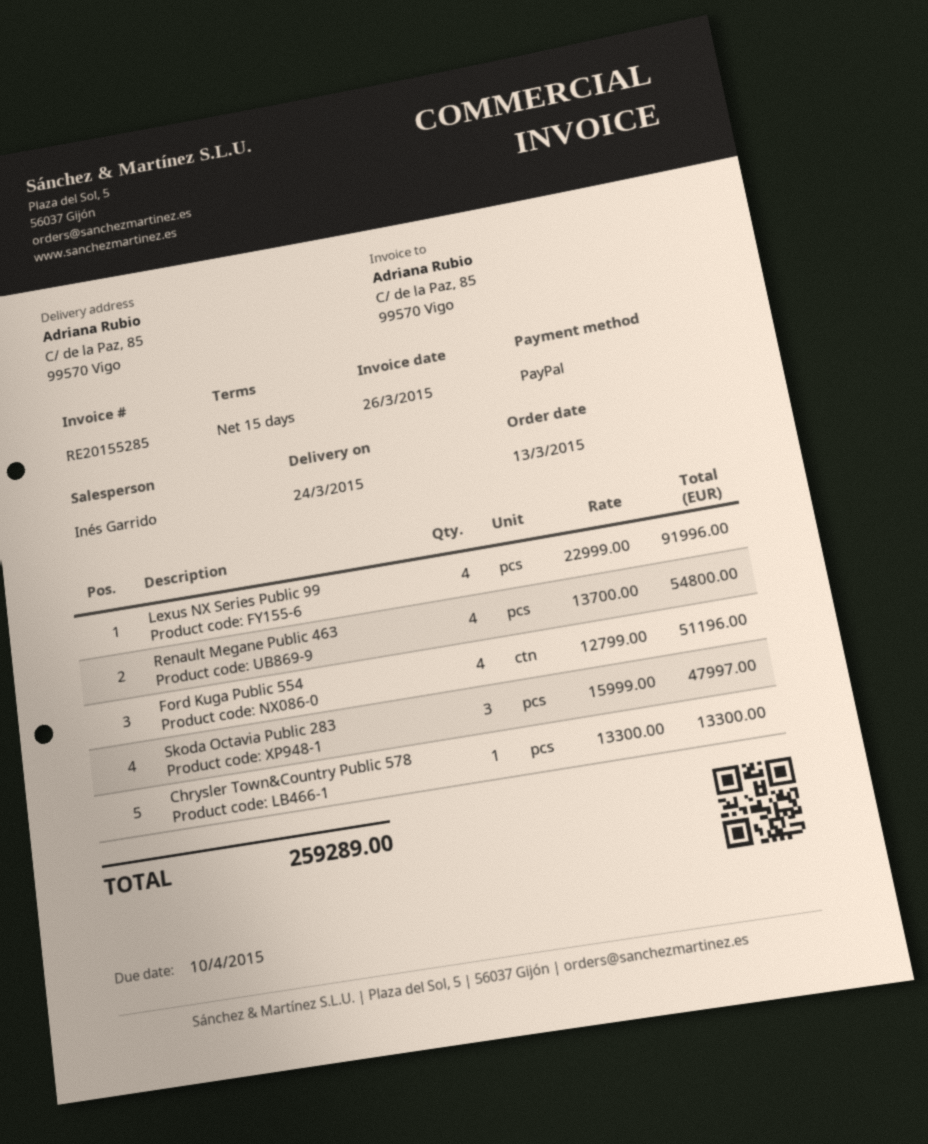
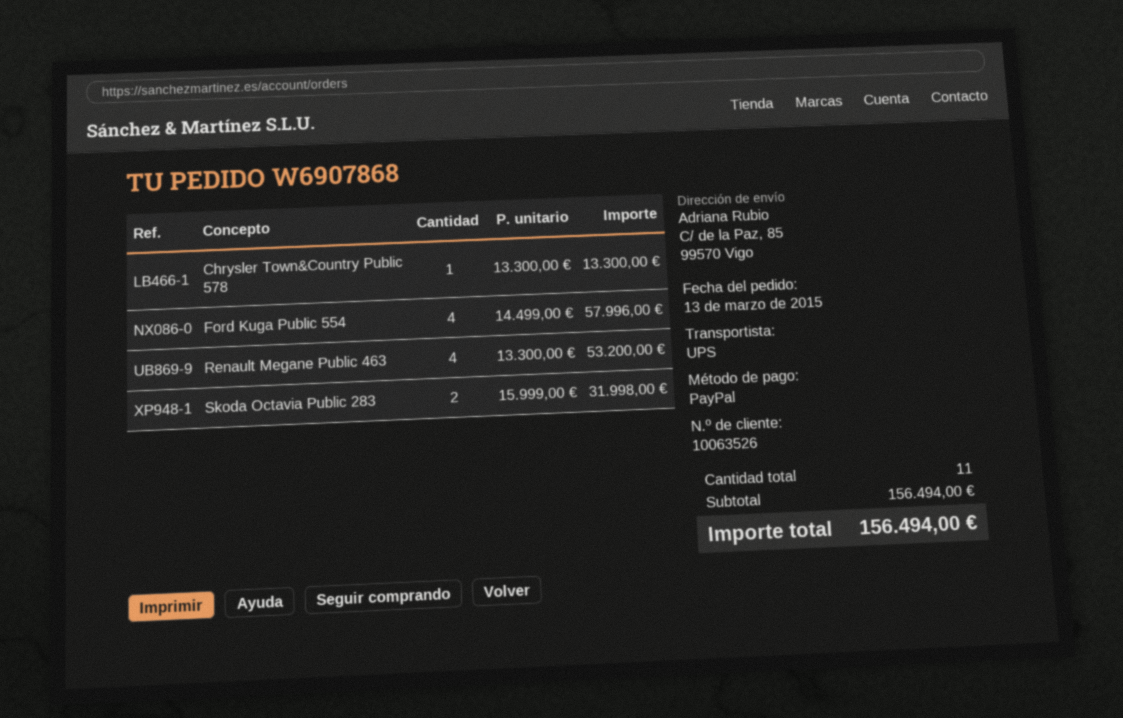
Lexus NX Series Public 99: 4 x 22999.00 = 91996.00 -> none
Renault Megane Public 463: 4 x 13700.00 = 54800.00 -> 4 x 13300.00 = 53200.00
Ford Kuga Public 554: 4 x 12799.00 = 51196.00 -> 4 x 14499.00 = 57996.00
Skoda Octavia Public 283: 3 x 15999.00 = 47997.00 -> 2 x 15999.00 = 31998.00
total: 259289.00 -> 156494.00

